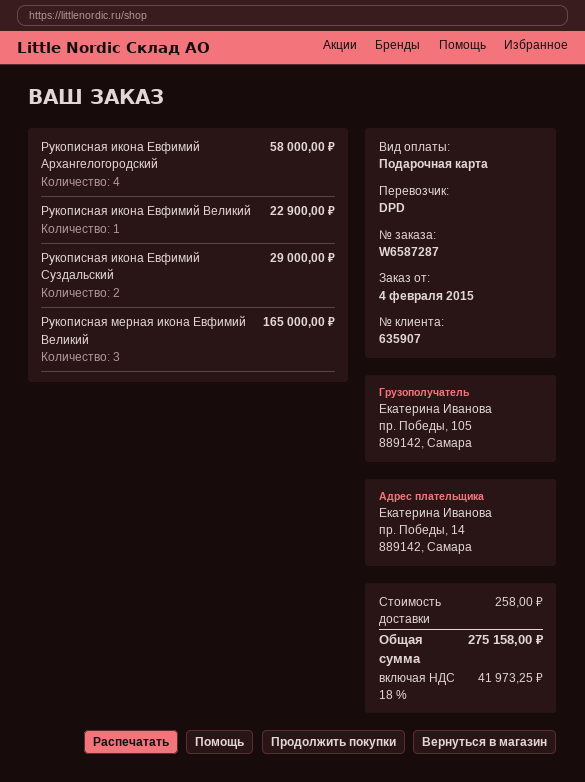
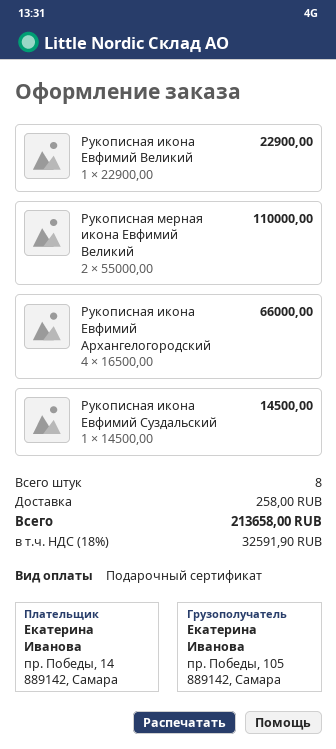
Рукописная икона Евфимий Архангелогородский: 4 for 58000.00 -> 4 for 66000.00
Рукописная икона Евфимий Суздальский: 2 for 29000.00 -> 1 for 14500.00
Рукописная мерная икона Евфимий Великий: 3 for 165000.00 -> 2 for 110000.00
tax: 18% = 41973.25 -> 18% = 32591.90
total: 275158.00 -> 213658.00

